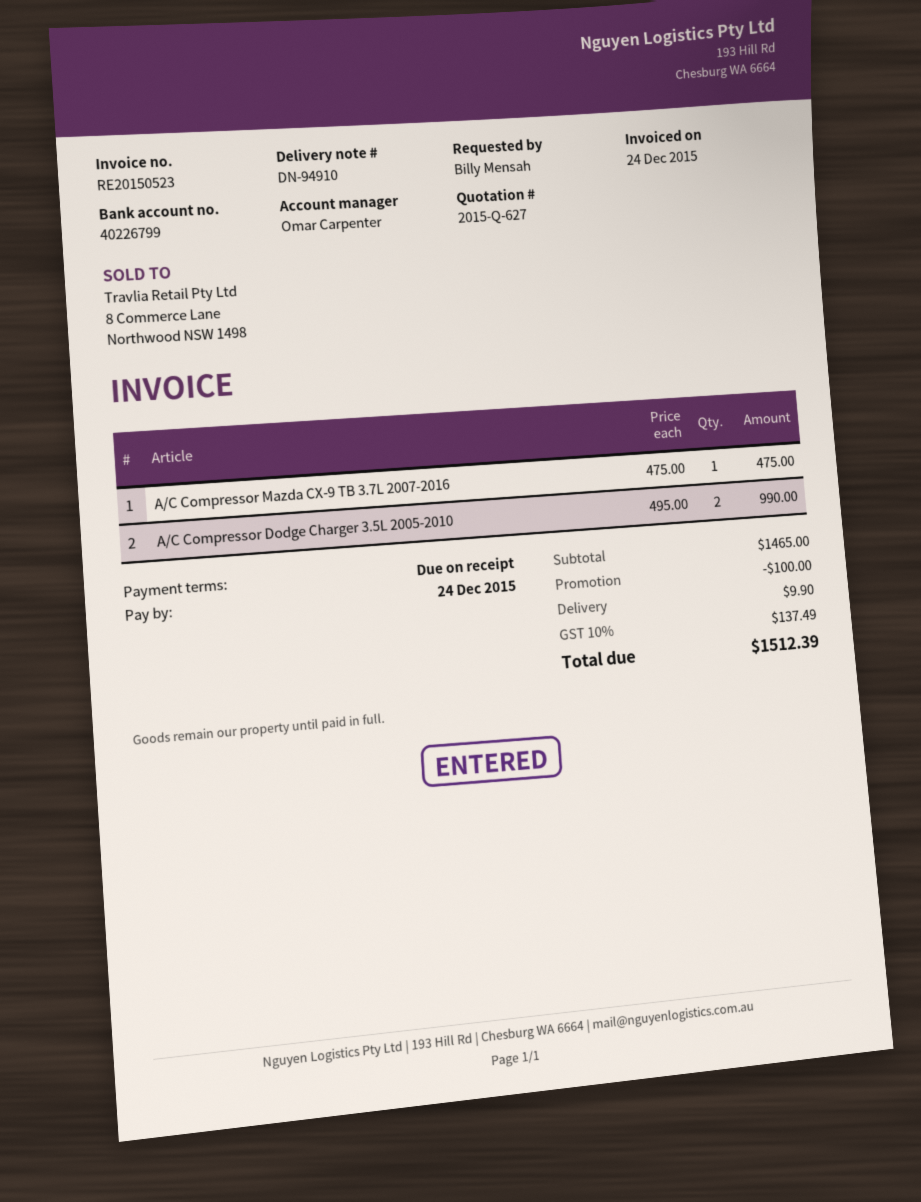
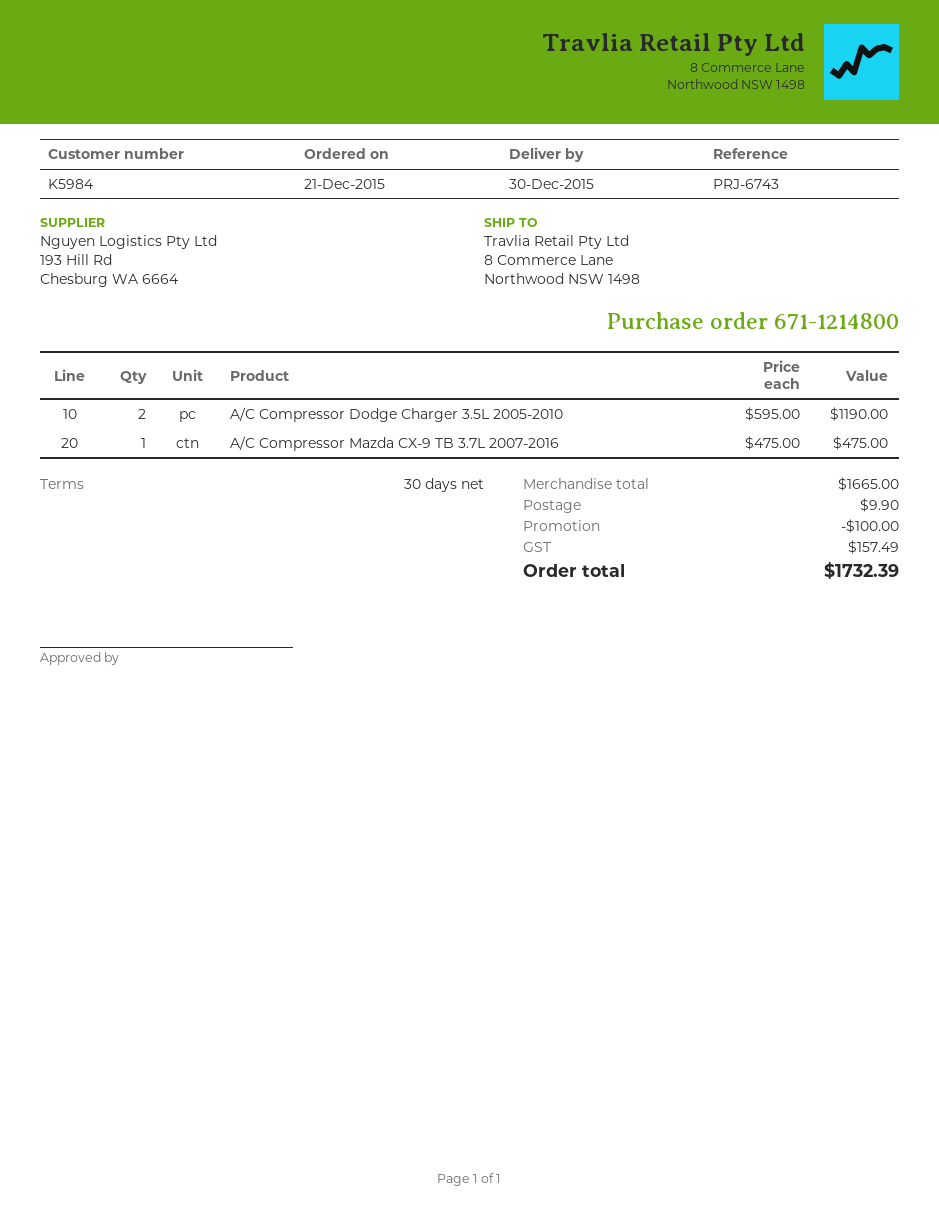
payment terms: on receipt -> 30 days
A/C Compressor Dodge Charger 3.5L 2005-2010: 2 x 495.00 = 990.00 -> 2 x 595.00 = 1190.00
subtotal: 1465.00 -> 1665.00
tax: 137.49 -> 157.49
total: 1512.39 -> 1732.39

